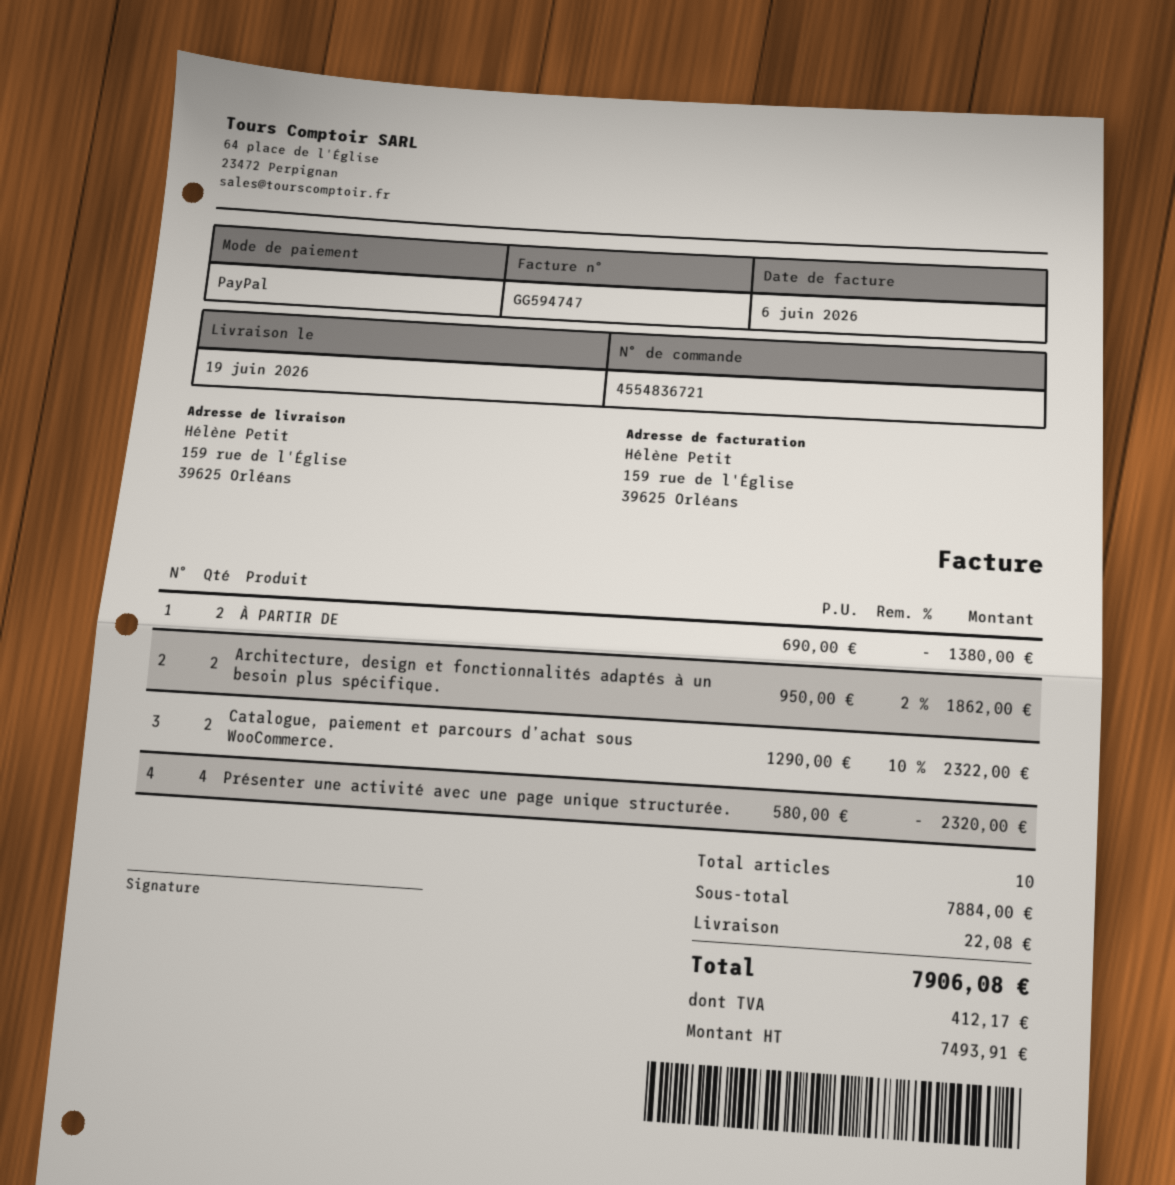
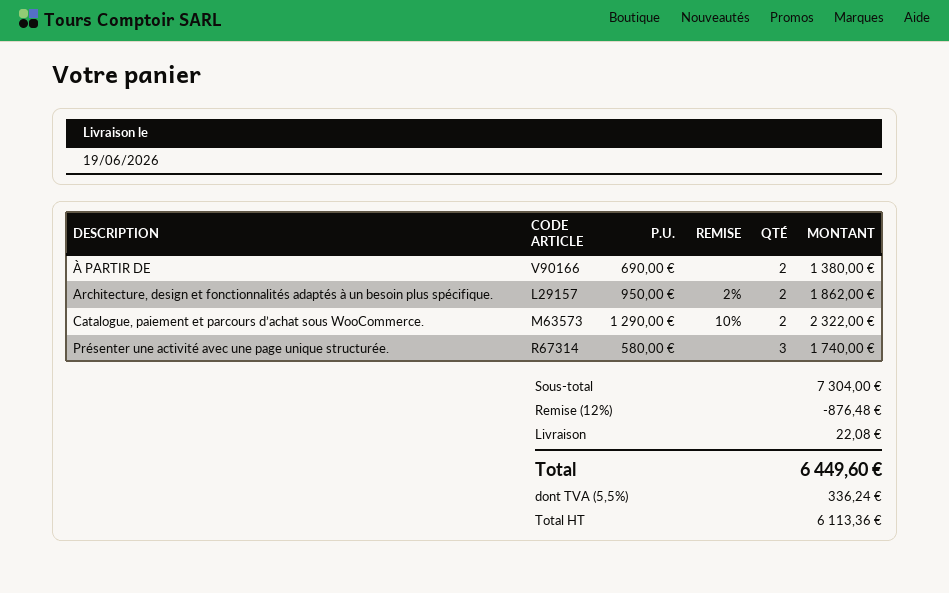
Présenter une activité avec une page unique structurée.: 4 x 580.00 = 2320.00 -> 3 x 580.00 = 1740.00
subtotal: 7884.00 -> 7304.00
discount: none -> 12% = 876.48
net: 7493.91 -> 6113.36
tax: 412.17 -> 336.24
total: 7906.08 -> 6449.60

